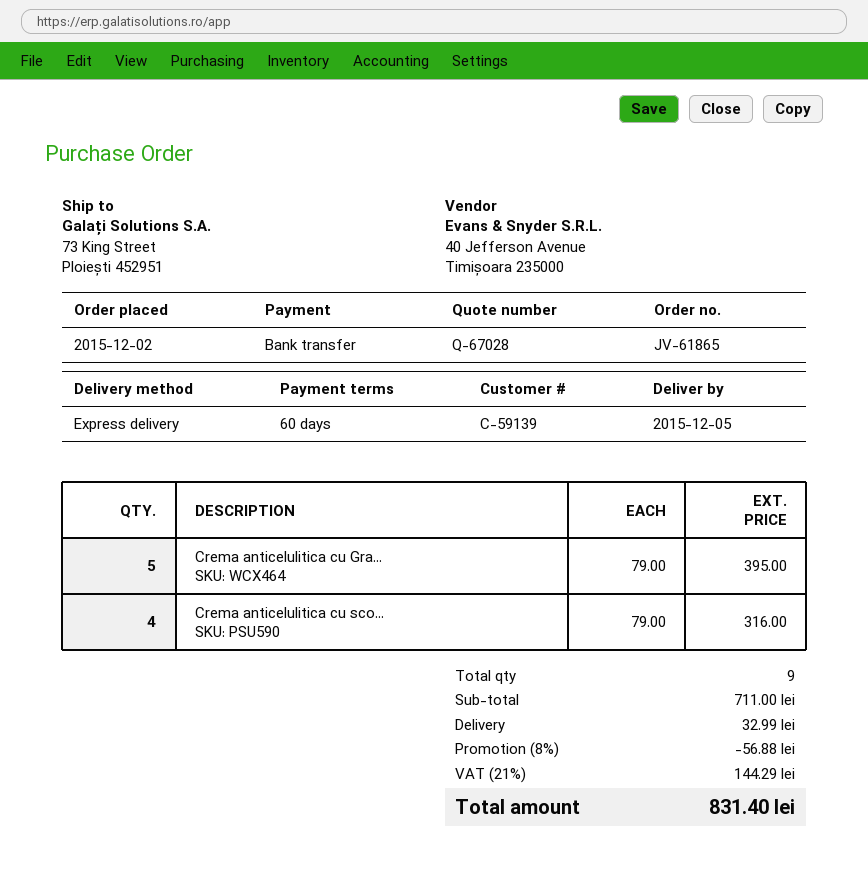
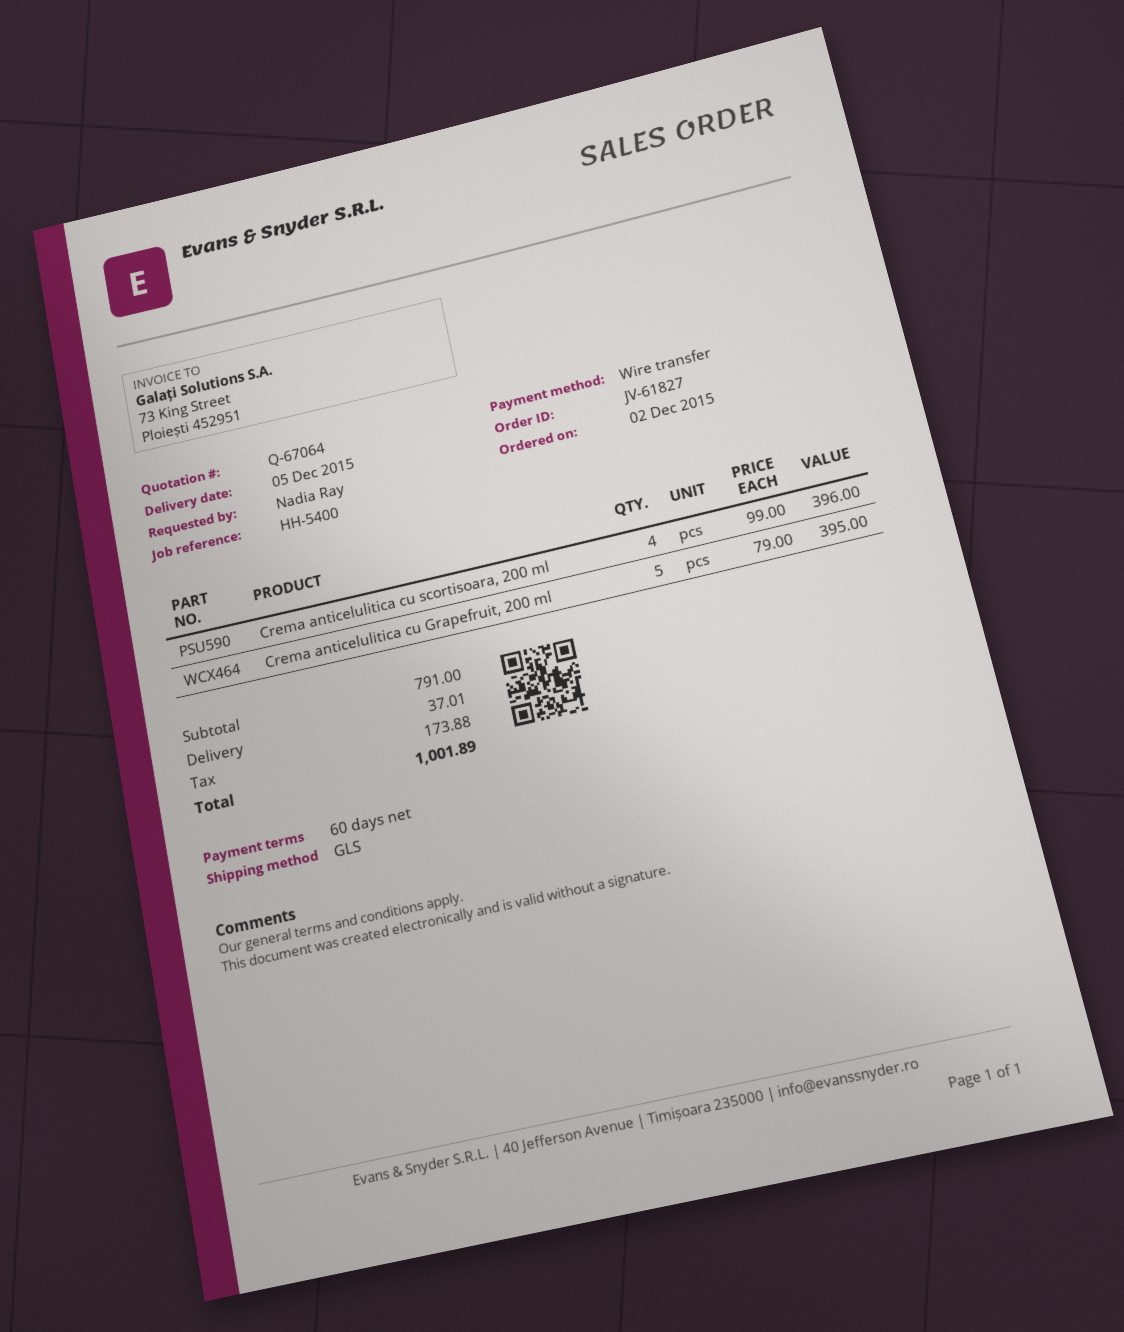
quote number: Q-67028 -> Q-67064
order number: JV-61865 -> JV-61827
shipping method: express -> GLS
Crema anticelulitica cu sco...: 4 x 79.00 = 316.00 -> 4 x 99.00 = 396.00
subtotal: 711.00 -> 791.00
discount: 8% = 56.88 -> none
shipping: 32.99 -> 37.01
tax: 144.29 -> 173.88
total: 831.40 -> 1001.89

